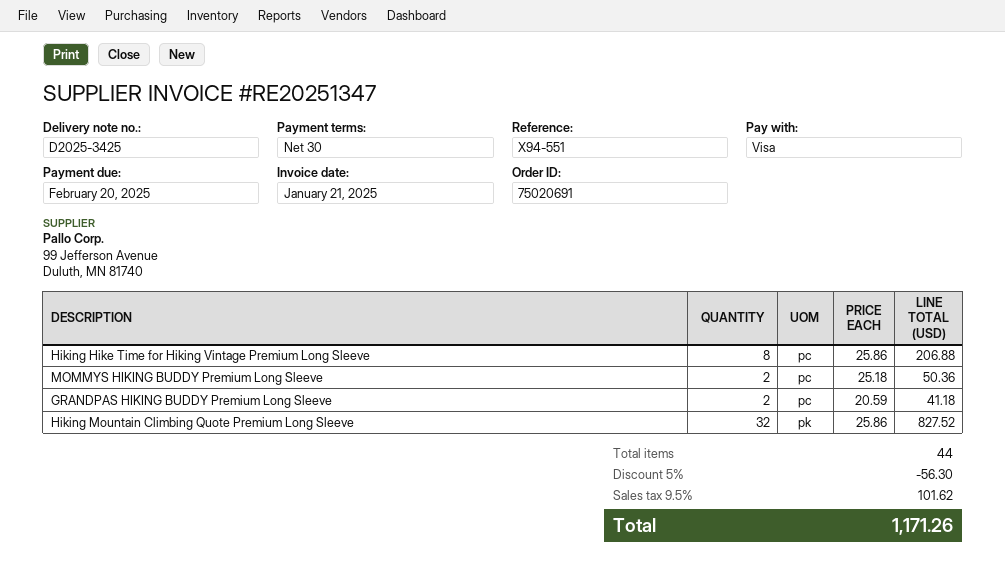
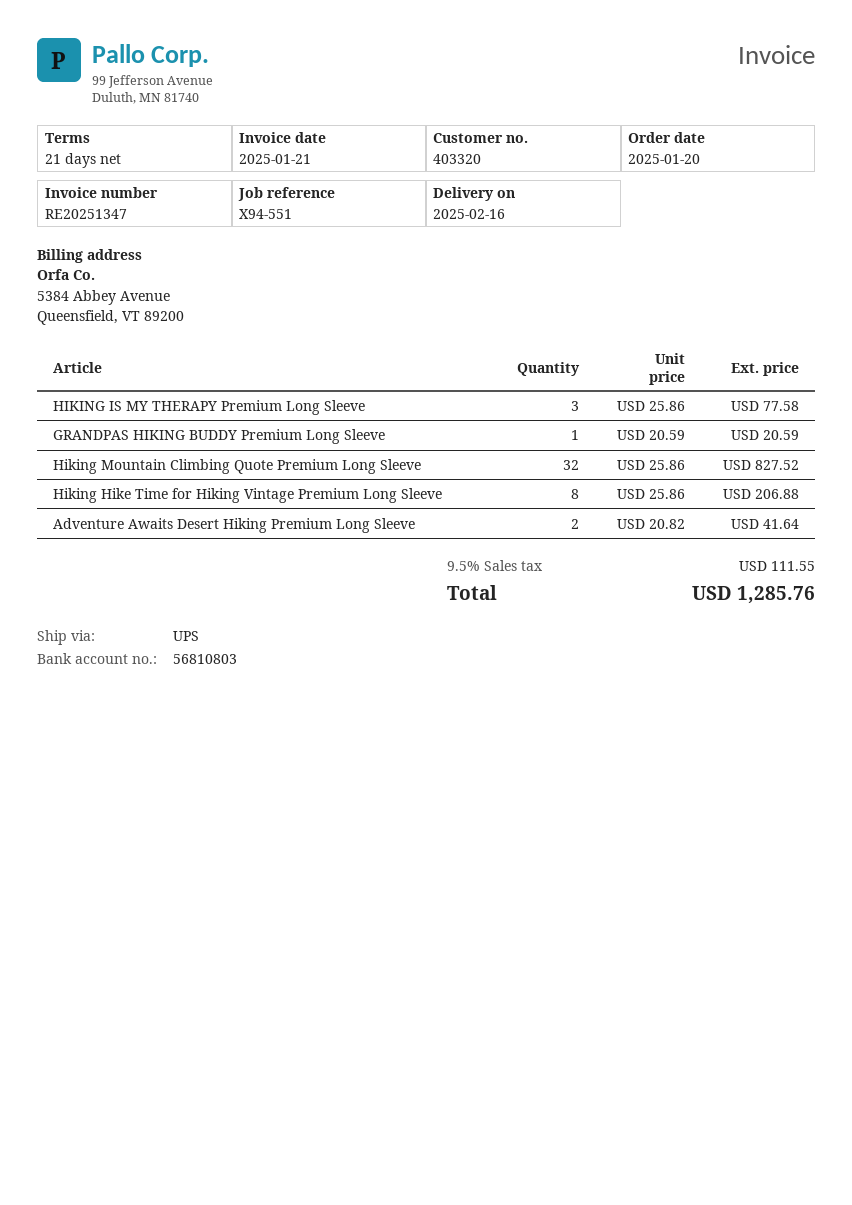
payment terms: 30 days -> 21 days
MOMMYS HIKING BUDDY Premium Long Sleeve: 2 x 25.18 = 50.36 -> none
GRANDPAS HIKING BUDDY Premium Long Sleeve: 2 x 20.59 = 41.18 -> 1 x 20.59 = 20.59
HIKING IS MY THERAPY Premium Long Sleeve: none -> 3 x 25.86 = 77.58
Adventure Awaits Desert Hiking Premium Long Sleeve: none -> 2 x 20.82 = 41.64
discount: 5% = 56.30 -> none
tax: 9.5% = 101.62 -> 9.5% = 111.55
total: 1171.26 -> 1285.76

